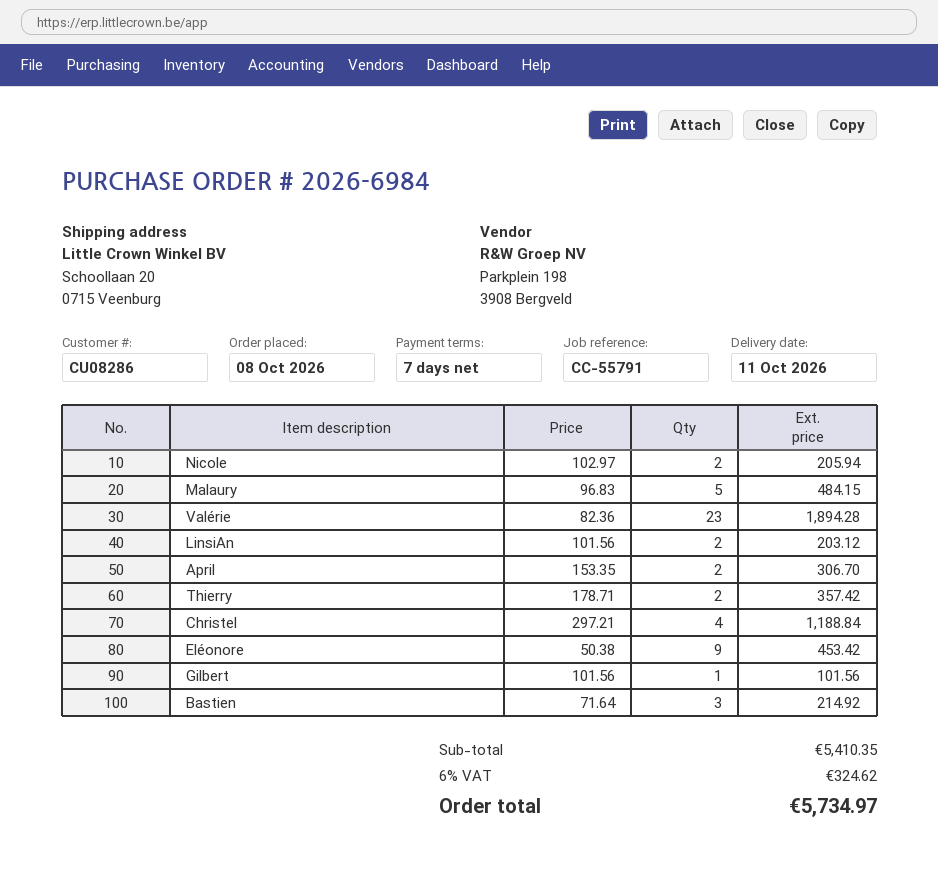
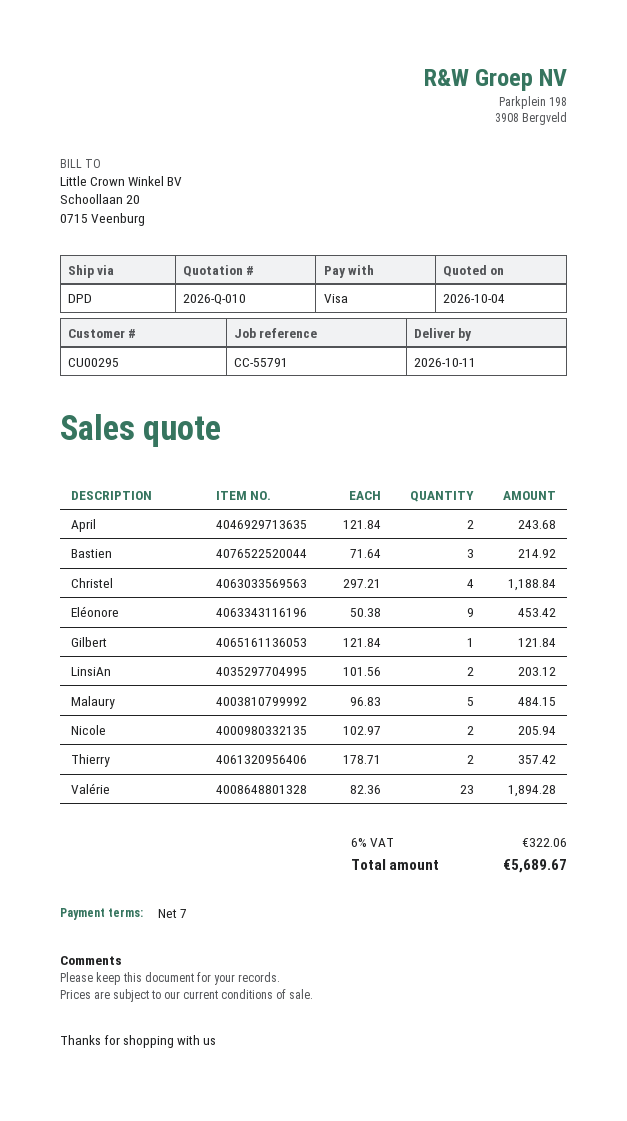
customer number: CU08286 -> CU00295
April: 2 x 153.35 = 306.70 -> 2 x 121.84 = 243.68
Gilbert: 1 x 101.56 = 101.56 -> 1 x 121.84 = 121.84
tax: 6% = 324.62 -> 6% = 322.06
total: 5734.97 -> 5689.67

